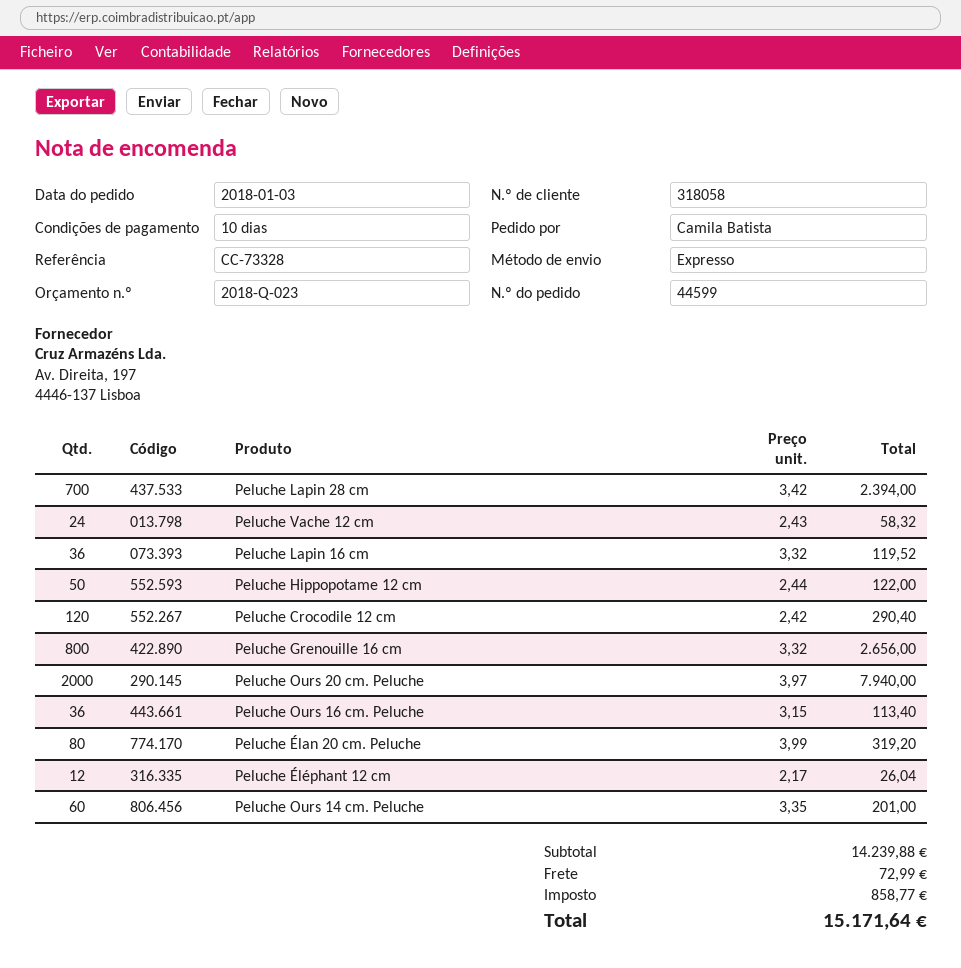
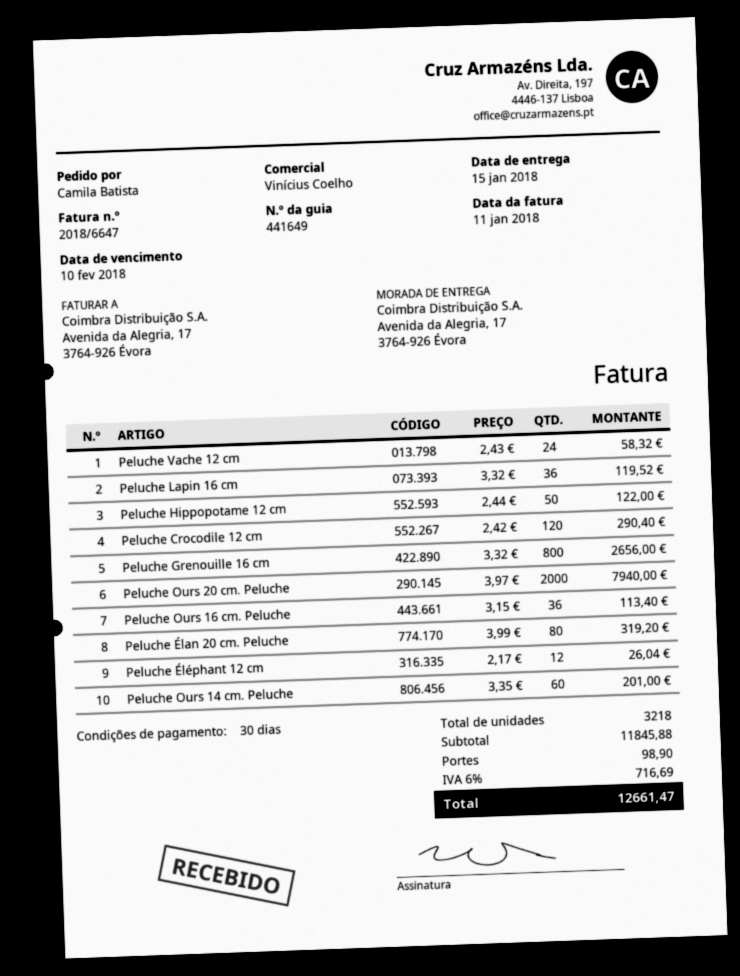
payment terms: 10 days -> 30 days
Peluche Lapin 28 cm: 700 x 3.42 = 2394.00 -> none
subtotal: 14239.88 -> 11845.88
shipping: 72.99 -> 98.90
tax: 858.77 -> 716.69
total: 15171.64 -> 12661.47

